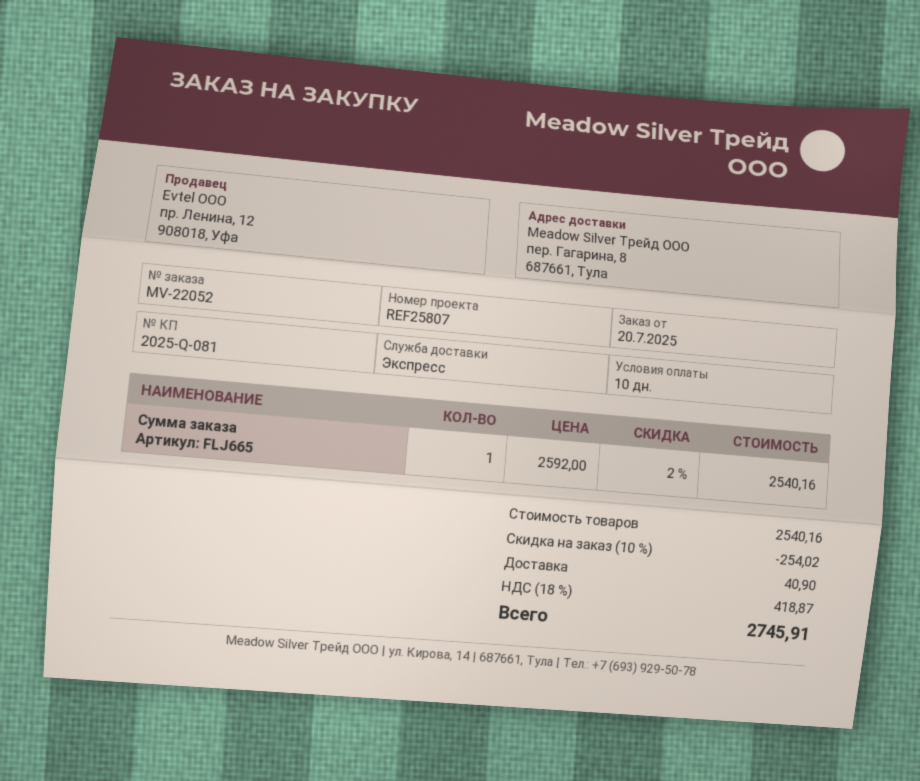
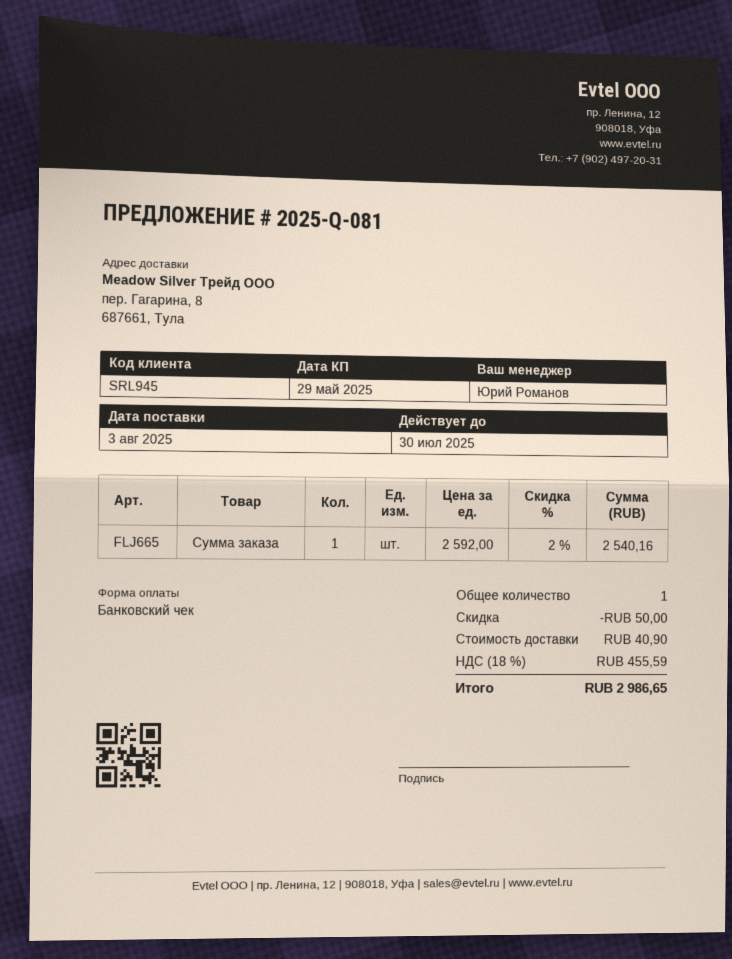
discount: 254.02 -> 50.00
tax: 18% = 418.87 -> 18% = 455.59
total: 2745.91 -> 2986.65

